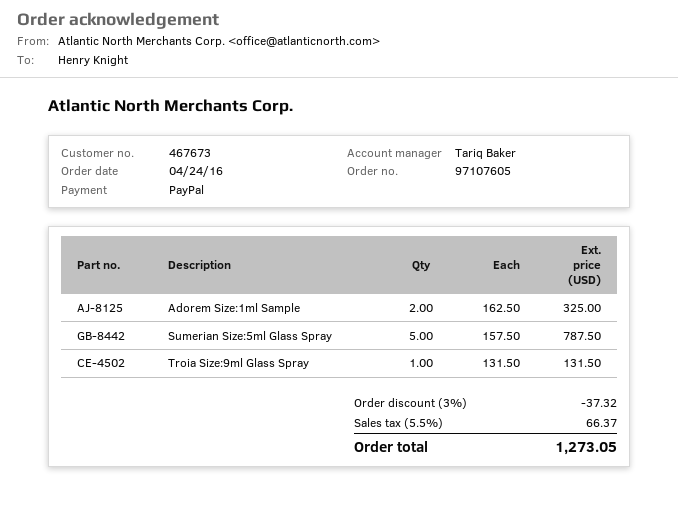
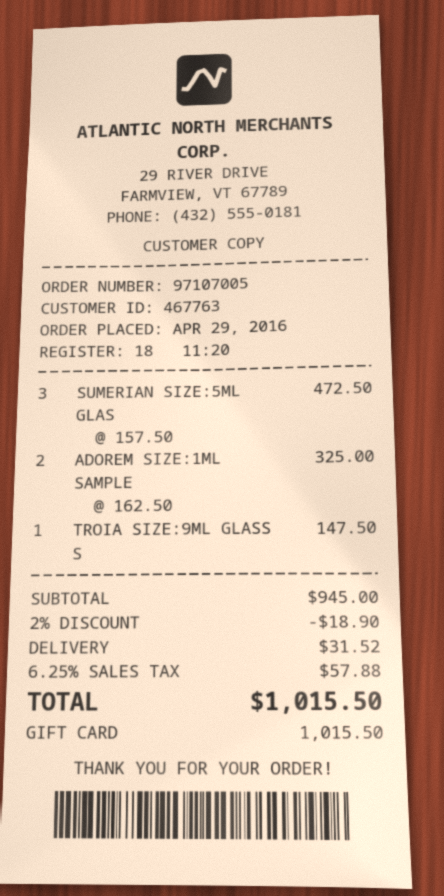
order number: 97107605 -> 97107005
order date: 2016-04-24 -> 2016-04-29
customer number: 467673 -> 467763
payment method: PayPal -> gift card
Sumerian Size:5ml Glass Spray: 5 x 157.50 = 787.50 -> 3 x 157.50 = 472.50
Troia Size:9ml Glass Spray: 1 x 131.50 = 131.50 -> 1 x 147.50 = 147.50
discount: 3% = 37.32 -> 2% = 18.90
shipping: none -> 31.52
tax: 5.5% = 66.37 -> 6.25% = 57.88
total: 1273.05 -> 1015.50

